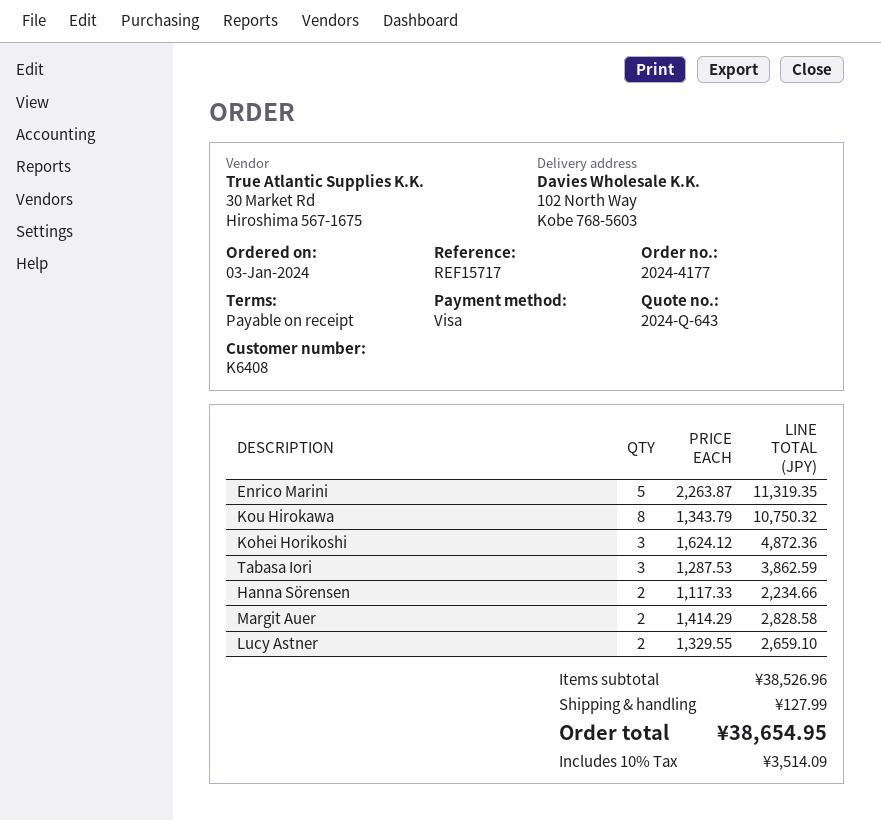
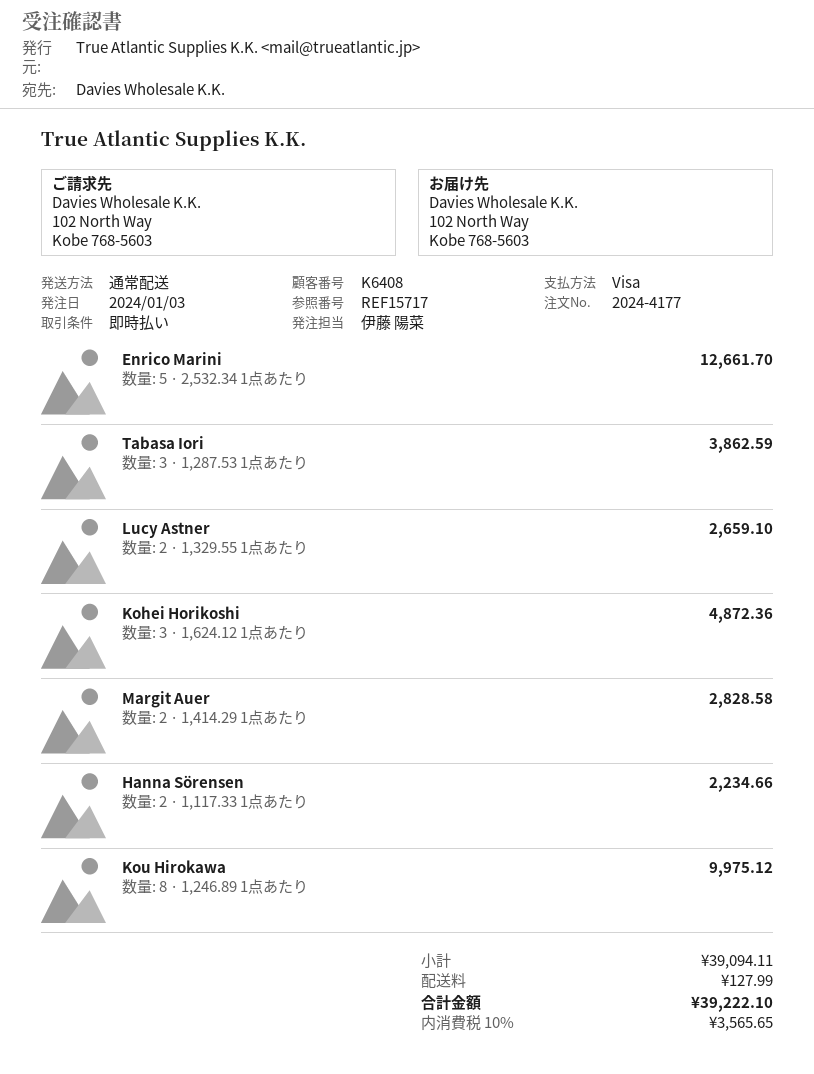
Enrico Marini: 5 x 2263.87 = 11319.35 -> 5 x 2532.34 = 12661.70
Kou Hirokawa: 8 x 1343.79 = 10750.32 -> 8 x 1246.89 = 9975.12
subtotal: 38526.96 -> 39094.11
tax: 10% = 3514.09 -> 10% = 3565.65
total: 38654.95 -> 39222.10

